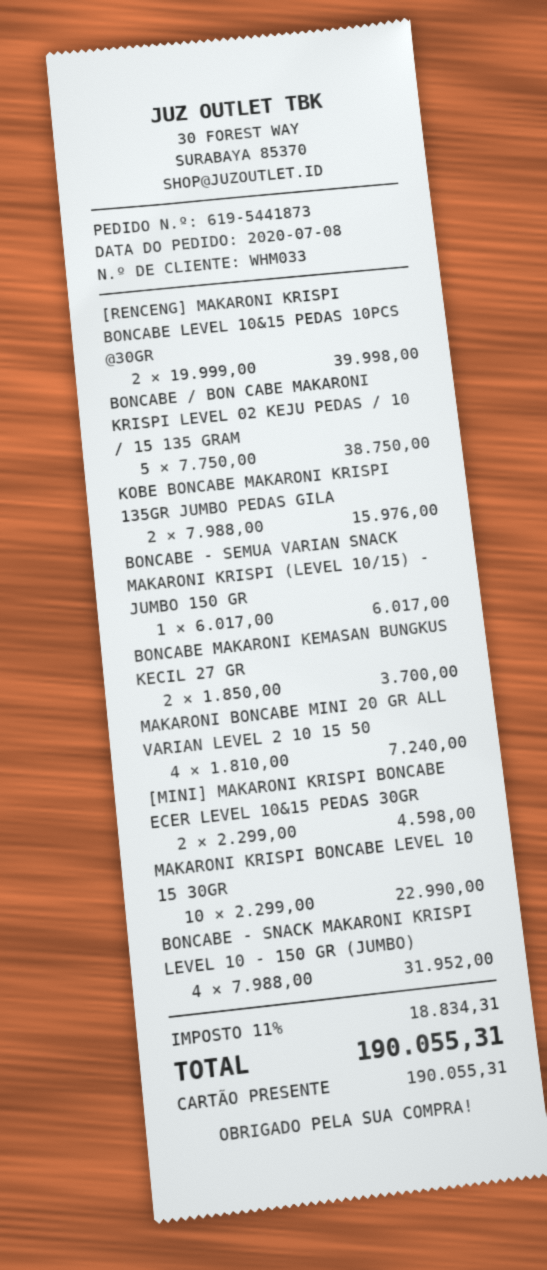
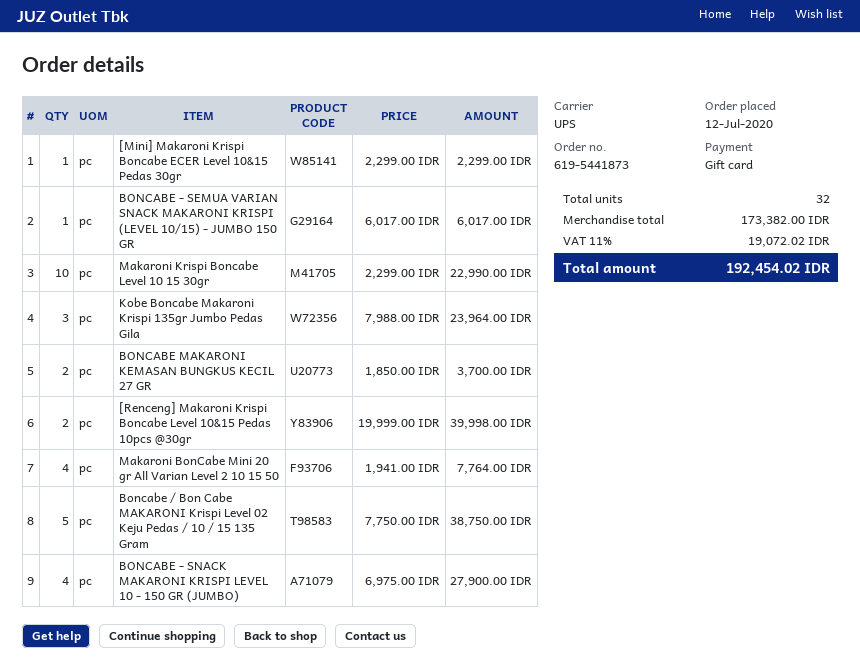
order date: 2020-07-08 -> 2020-07-12
KOBE BONCABE MAKARONI KRISPI 135GR JUMBO PEDAS GILA: 2 x 7988.00 = 15976.00 -> 3 x 7988.00 = 23964.00
MAKARONI BONCABE MINI 20 GR ALL VARIAN LEVEL 2 10 15 50: 4 x 1810.00 = 7240.00 -> 4 x 1941.00 = 7764.00
[MINI] MAKARONI KRISPI BONCABE ECER LEVEL 10&15 PEDAS 30GR: 2 x 2299.00 = 4598.00 -> 1 x 2299.00 = 2299.00
BONCABE - SNACK MAKARONI KRISPI LEVEL 10 - 150 GR (JUMBO): 4 x 7988.00 = 31952.00 -> 4 x 6975.00 = 27900.00
tax: 11% = 18834.31 -> 11% = 19072.02
total: 190055.31 -> 192454.02

